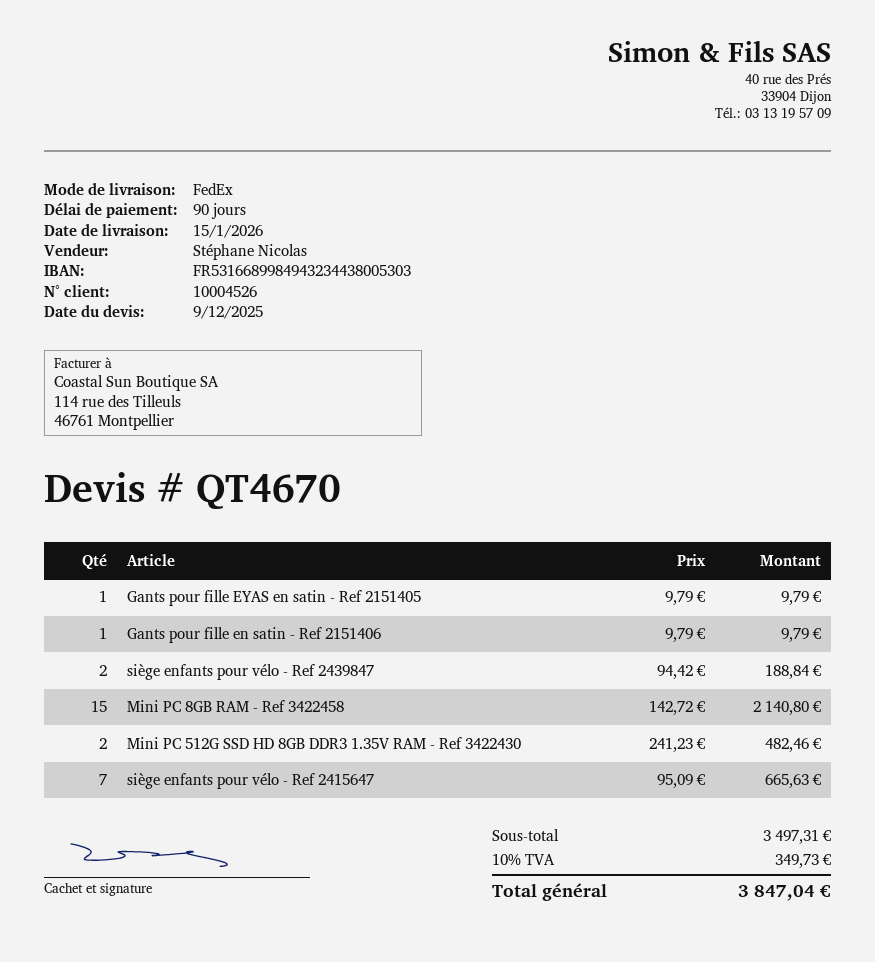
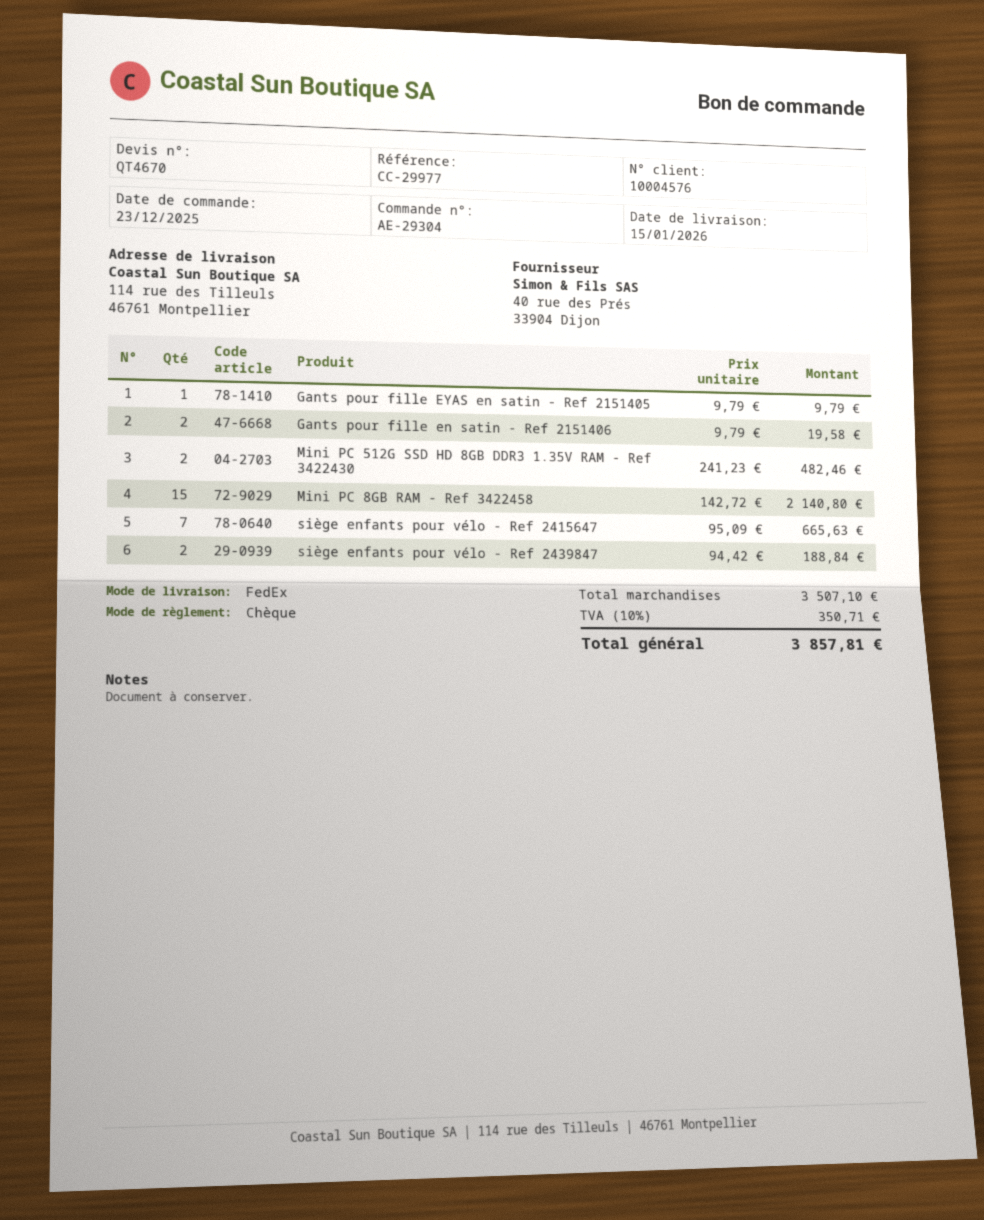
customer number: 10004526 -> 10004576
Gants pour fille en satin - Ref 2151406: 1 x 9.79 = 9.79 -> 2 x 9.79 = 19.58
subtotal: 3497.31 -> 3507.10
tax: 10% = 349.73 -> 10% = 350.71
total: 3847.04 -> 3857.81

